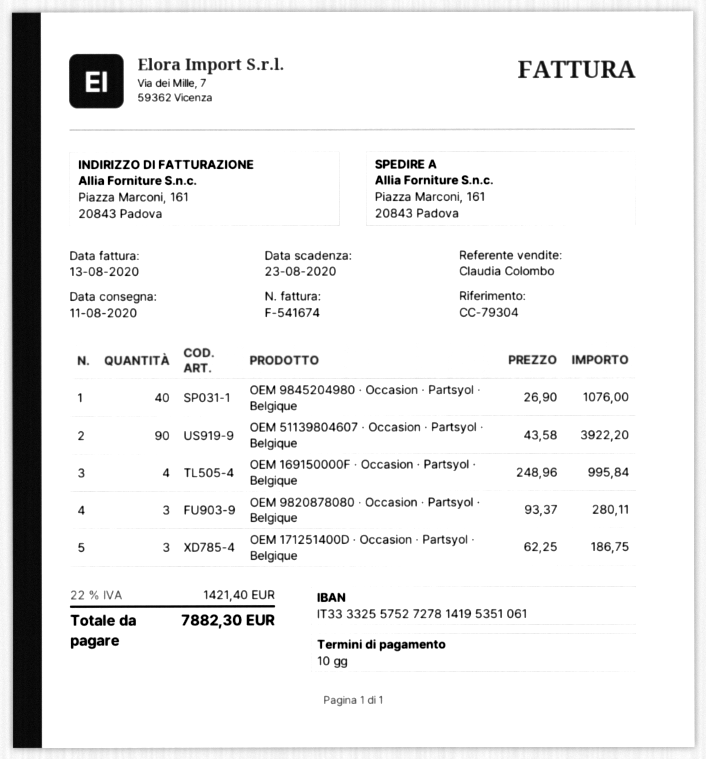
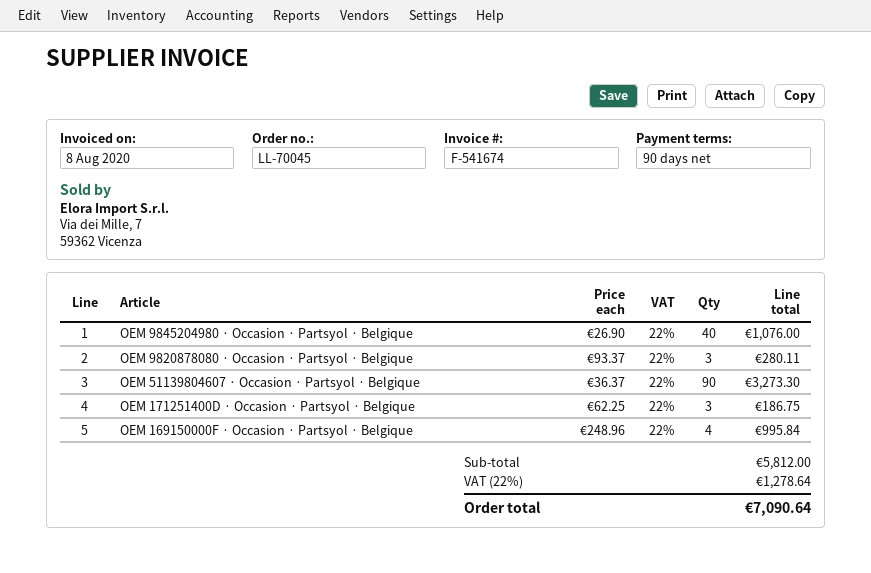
invoice date: 2020-08-13 -> 2020-08-08
payment terms: 10 days -> 90 days
OEM 51139804607 · Occasion · Partsyol · Belgique: 90 x 43.58 = 3922.20 -> 90 x 36.37 = 3273.30
tax: 22% = 1421.40 -> 22% = 1278.64
total: 7882.30 -> 7090.64

